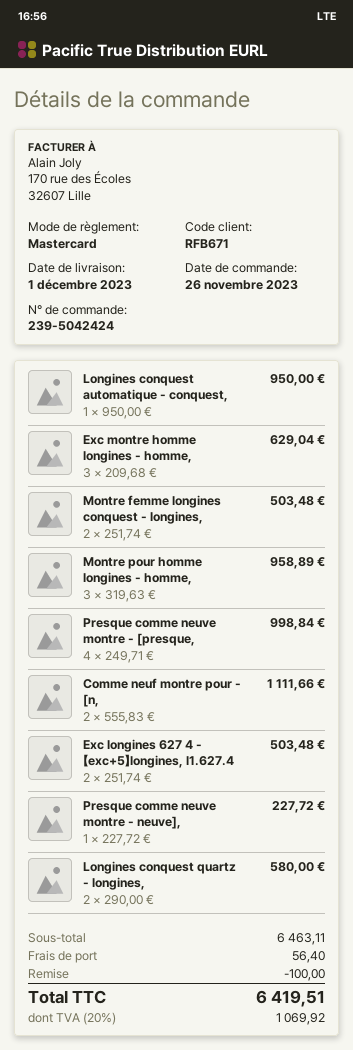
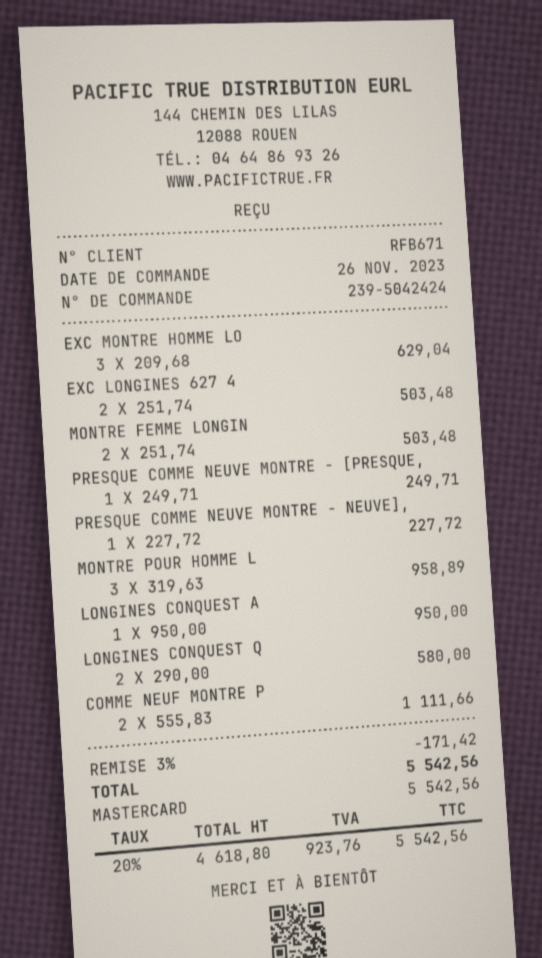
Presque comme neuve montre - [presque,: 4 x 249.71 = 998.84 -> 1 x 249.71 = 249.71
discount: 100.00 -> 171.42
shipping: 56.40 -> none
tax: 20% = 1069.92 -> 20% = 923.76
total: 6419.51 -> 5542.56

